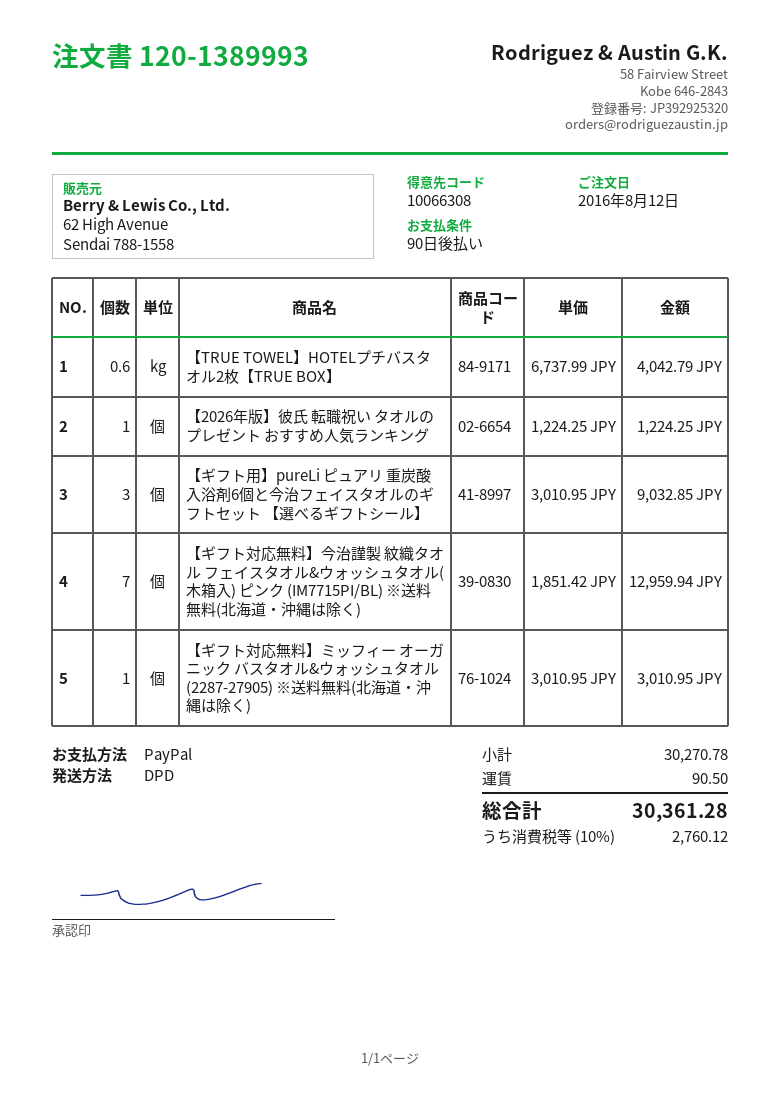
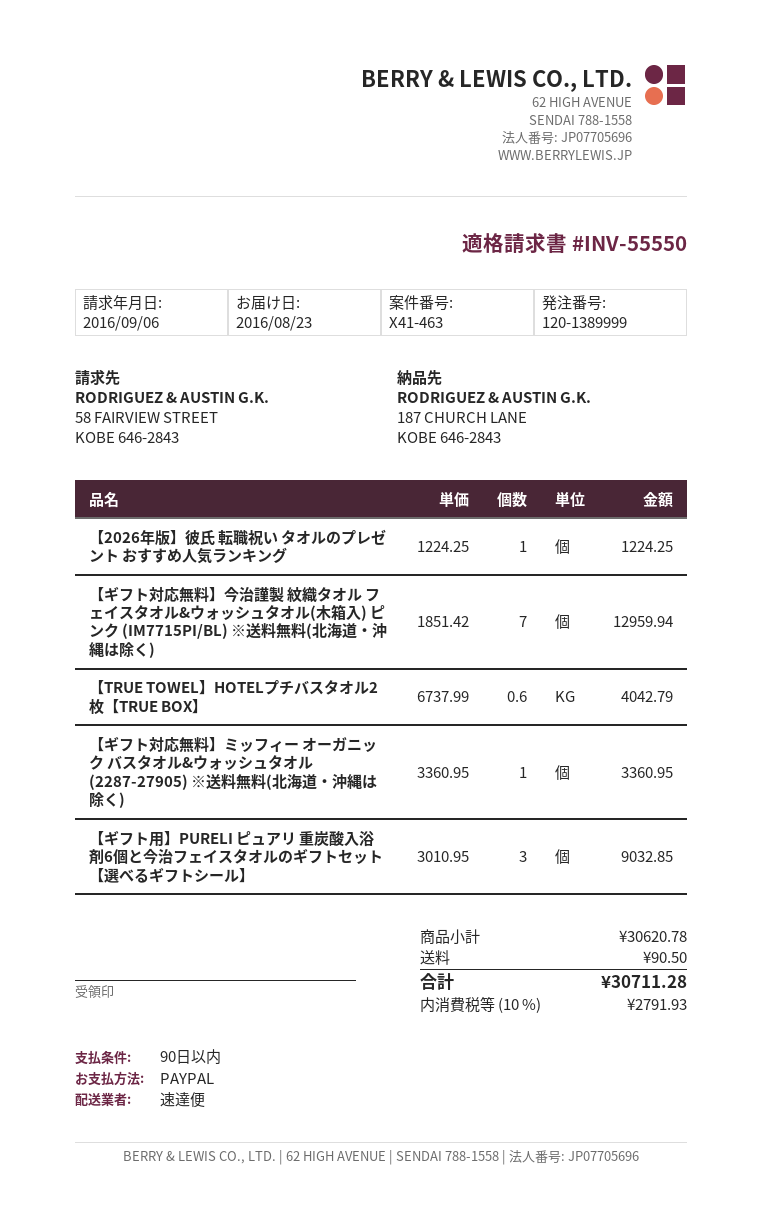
order number: 120-1389993 -> 120-1389999
shipping method: DPD -> express
【ギフト対応無料】ミッフィー オーガニック バスタオル&ウォッシュタオル (2287-27905) ※送料無料(北海道・沖縄は除く): 1 x 3010.95 = 3010.95 -> 1 x 3360.95 = 3360.95
subtotal: 30270.78 -> 30620.78
tax: 10% = 2760.12 -> 10% = 2791.93
total: 30361.28 -> 30711.28

